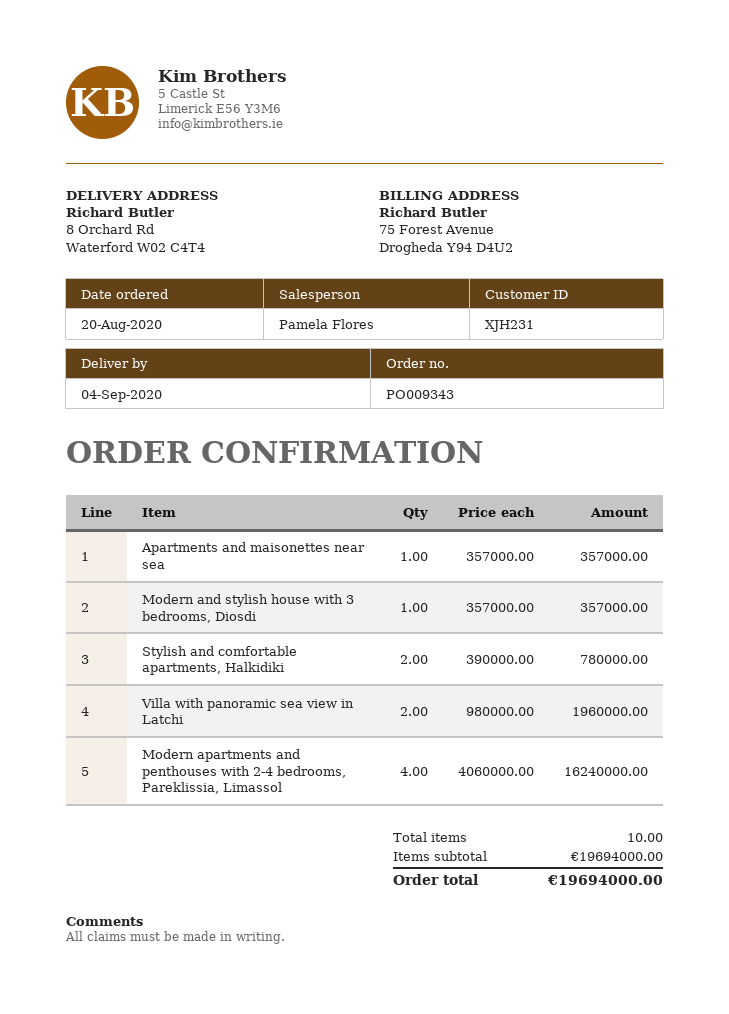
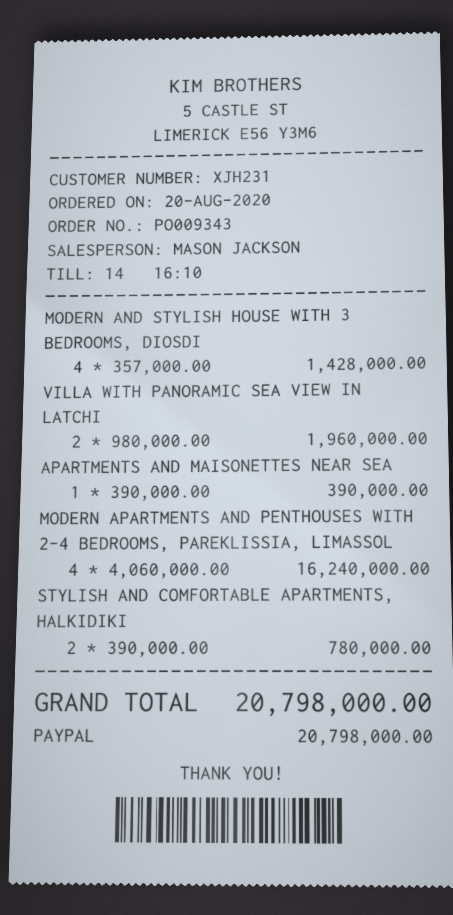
sales rep: Pamela Flores -> MASON JACKSON
Apartments and maisonettes near sea: 1 x 357000.00 = 357000.00 -> 1 x 390000.00 = 390000.00
Modern and stylish house with 3 bedrooms, Diosdi: 1 x 357000.00 = 357000.00 -> 4 x 357000.00 = 1428000.00
total: 19694000.00 -> 20798000.00

